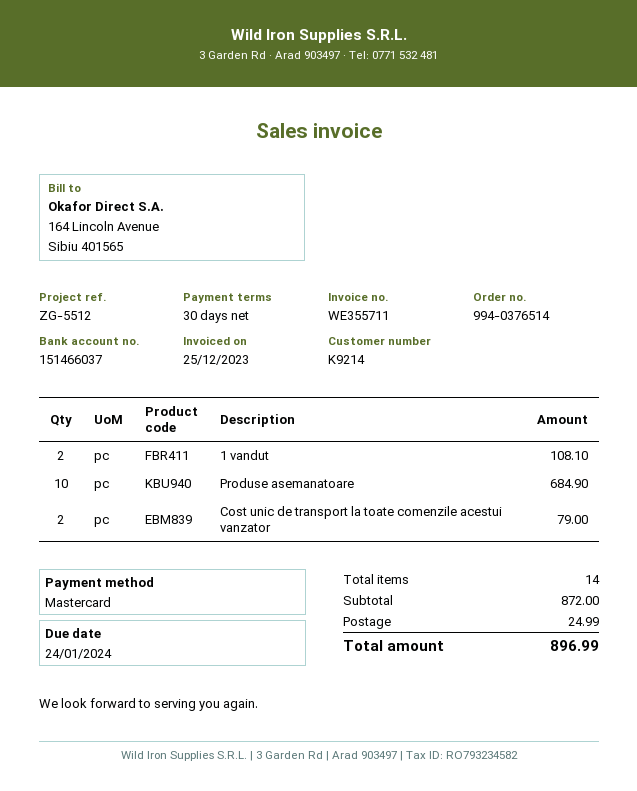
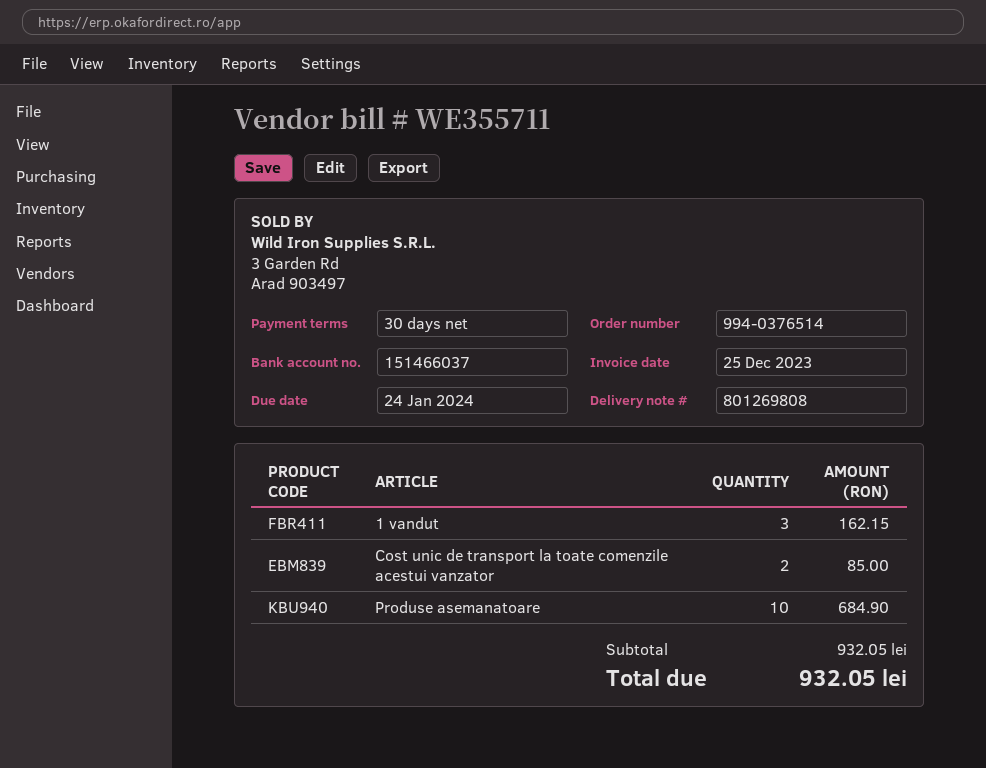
1 vandut: 2 for 108.10 -> 3 for 162.15
Cost unic de transport la toate comenzile acestui vanzator: 2 for 79.00 -> 2 for 85.00
subtotal: 872.00 -> 932.05
shipping: 24.99 -> none
total: 896.99 -> 932.05

